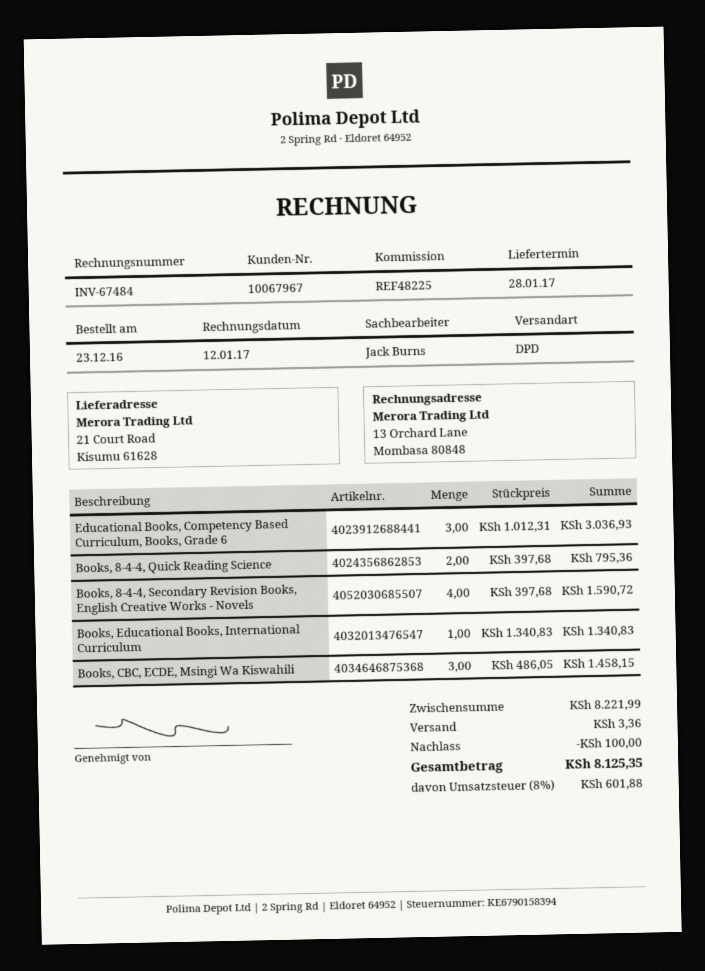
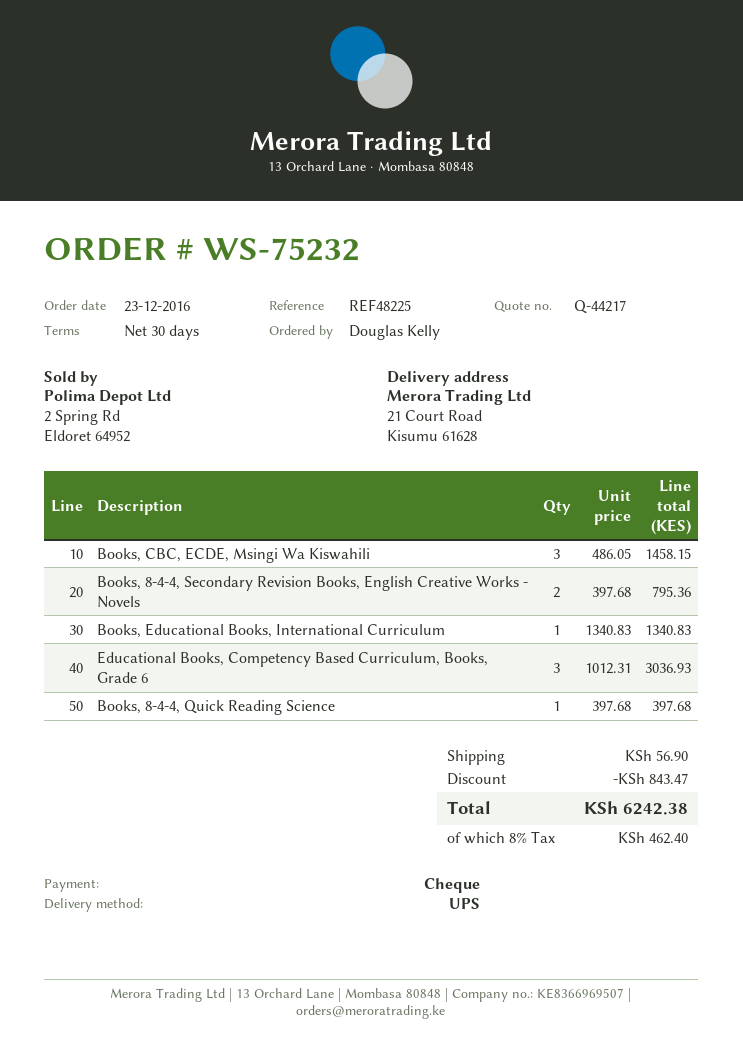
shipping method: DPD -> UPS
Books, 8-4-4, Quick Reading Science: 2 x 397.68 = 795.36 -> 1 x 397.68 = 397.68
Books, 8-4-4, Secondary Revision Books, English Creative Works - Novels: 4 x 397.68 = 1590.72 -> 2 x 397.68 = 795.36
discount: 100.00 -> 843.47
shipping: 3.36 -> 56.90
tax: 8% = 601.88 -> 8% = 462.40
total: 8125.35 -> 6242.38

